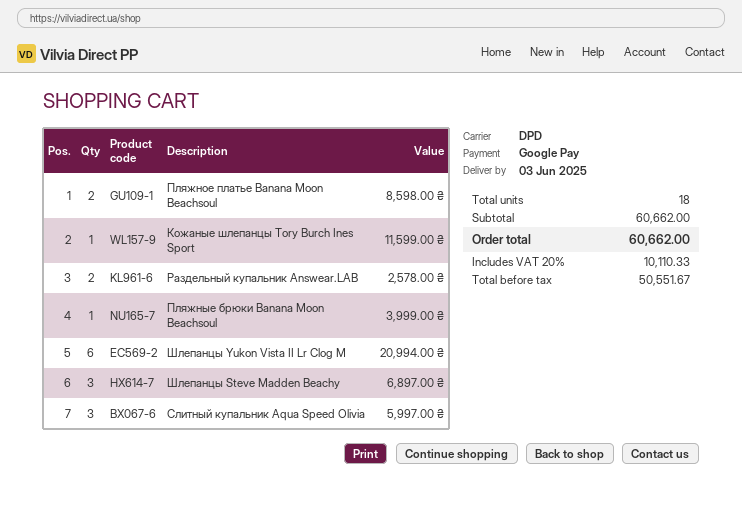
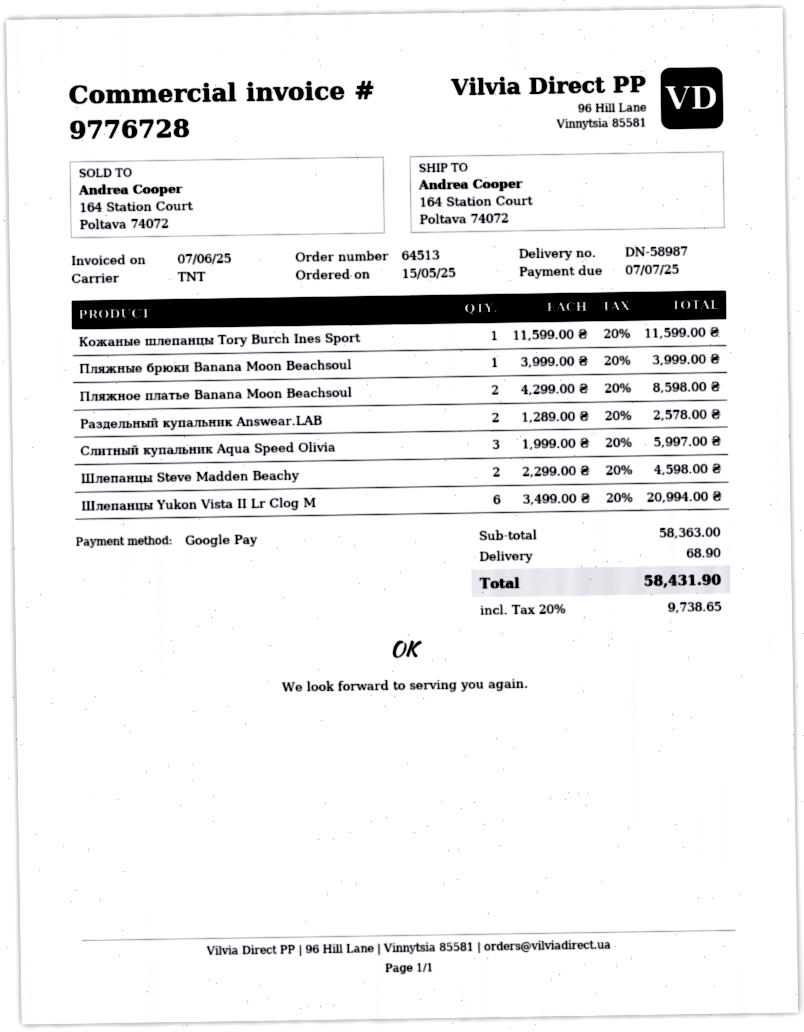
shipping method: DPD -> TNT
Шлепанцы Steve Madden Beachy: 3 for 6897.00 -> 2 for 4598.00
subtotal: 60662.00 -> 58363.00
shipping: none -> 68.90
tax: 20% = 10110.33 -> 20% = 9738.65
total: 60662.00 -> 58431.90

